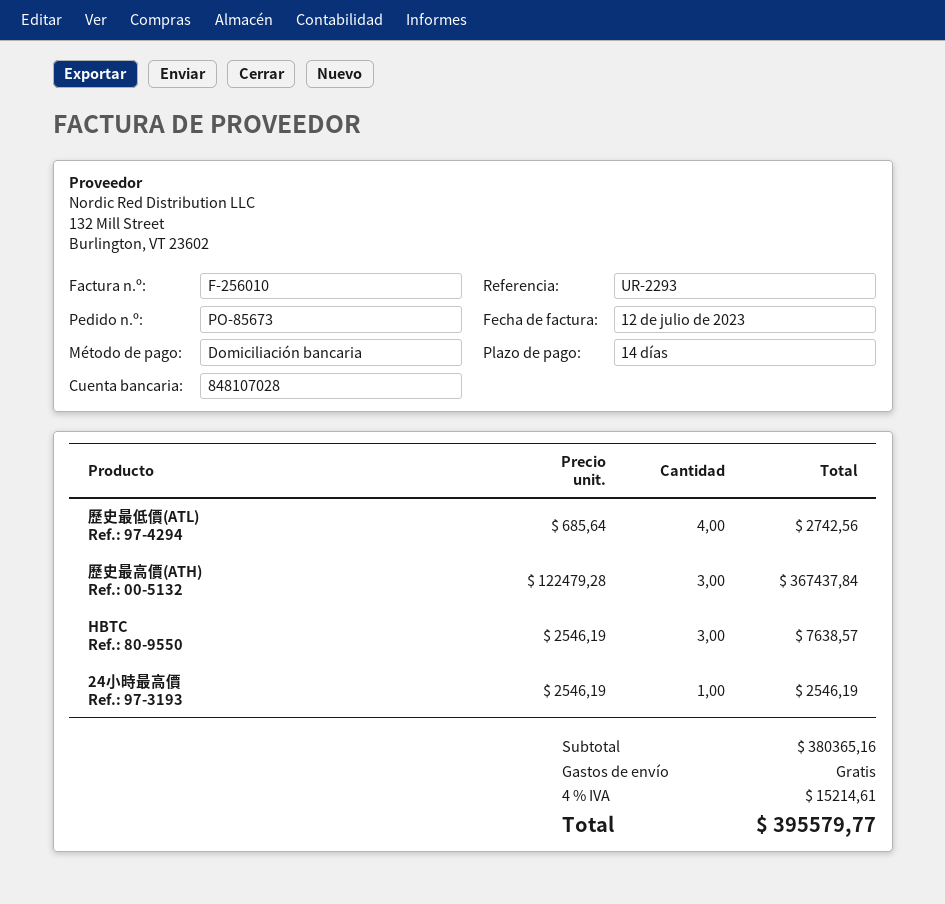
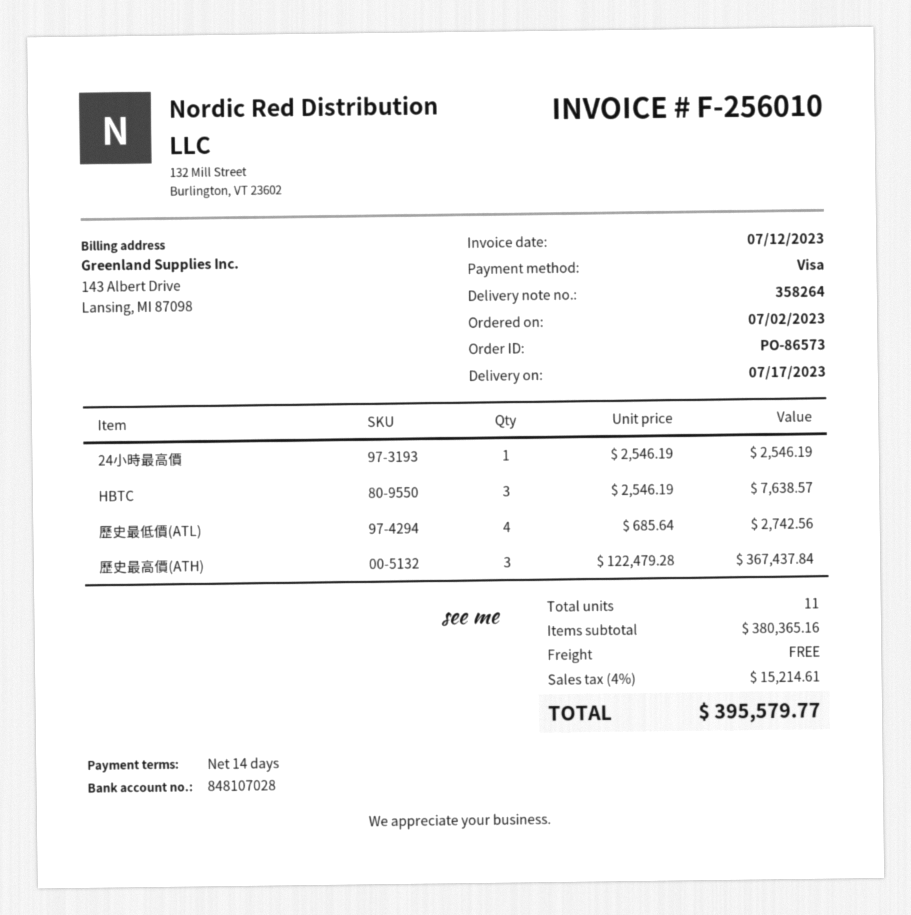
order number: PO-85673 -> PO-86573
payment method: direct debit -> Visa

